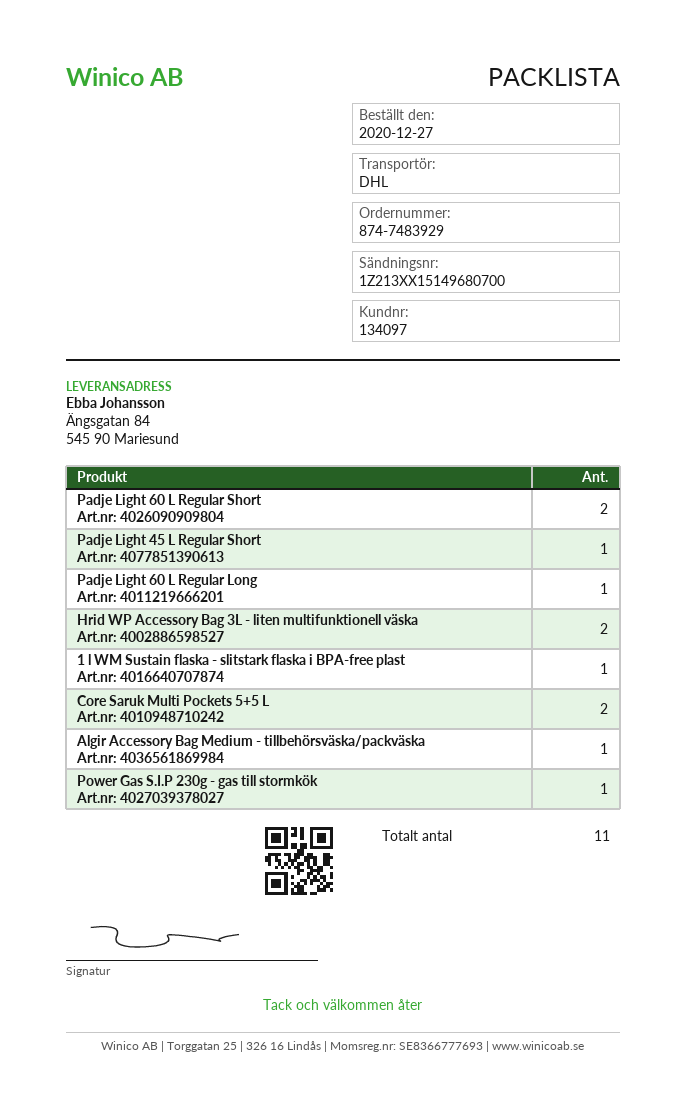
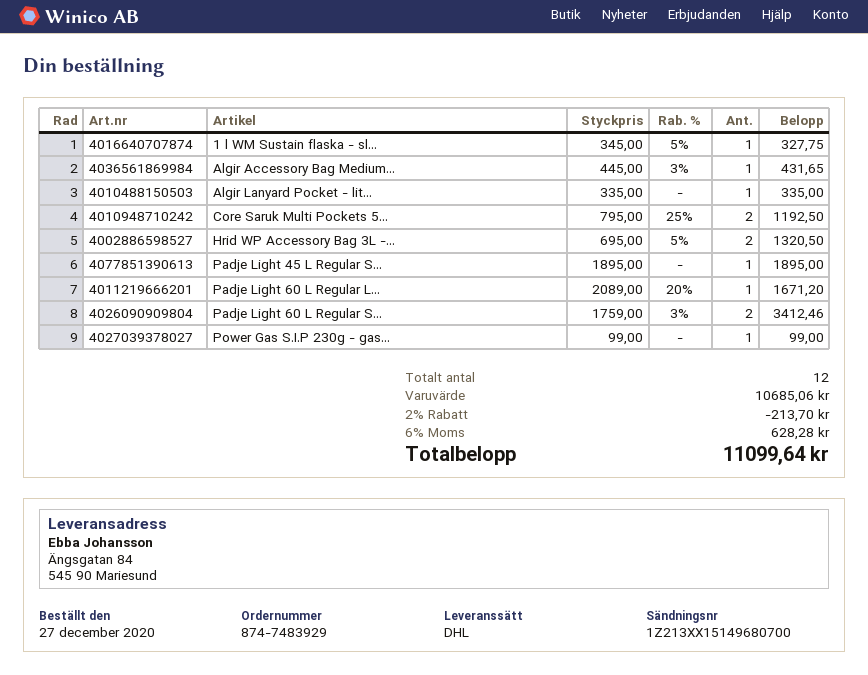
Algir Lanyard Pocket - lit...: none -> 1
total quantity: 11 -> 12

